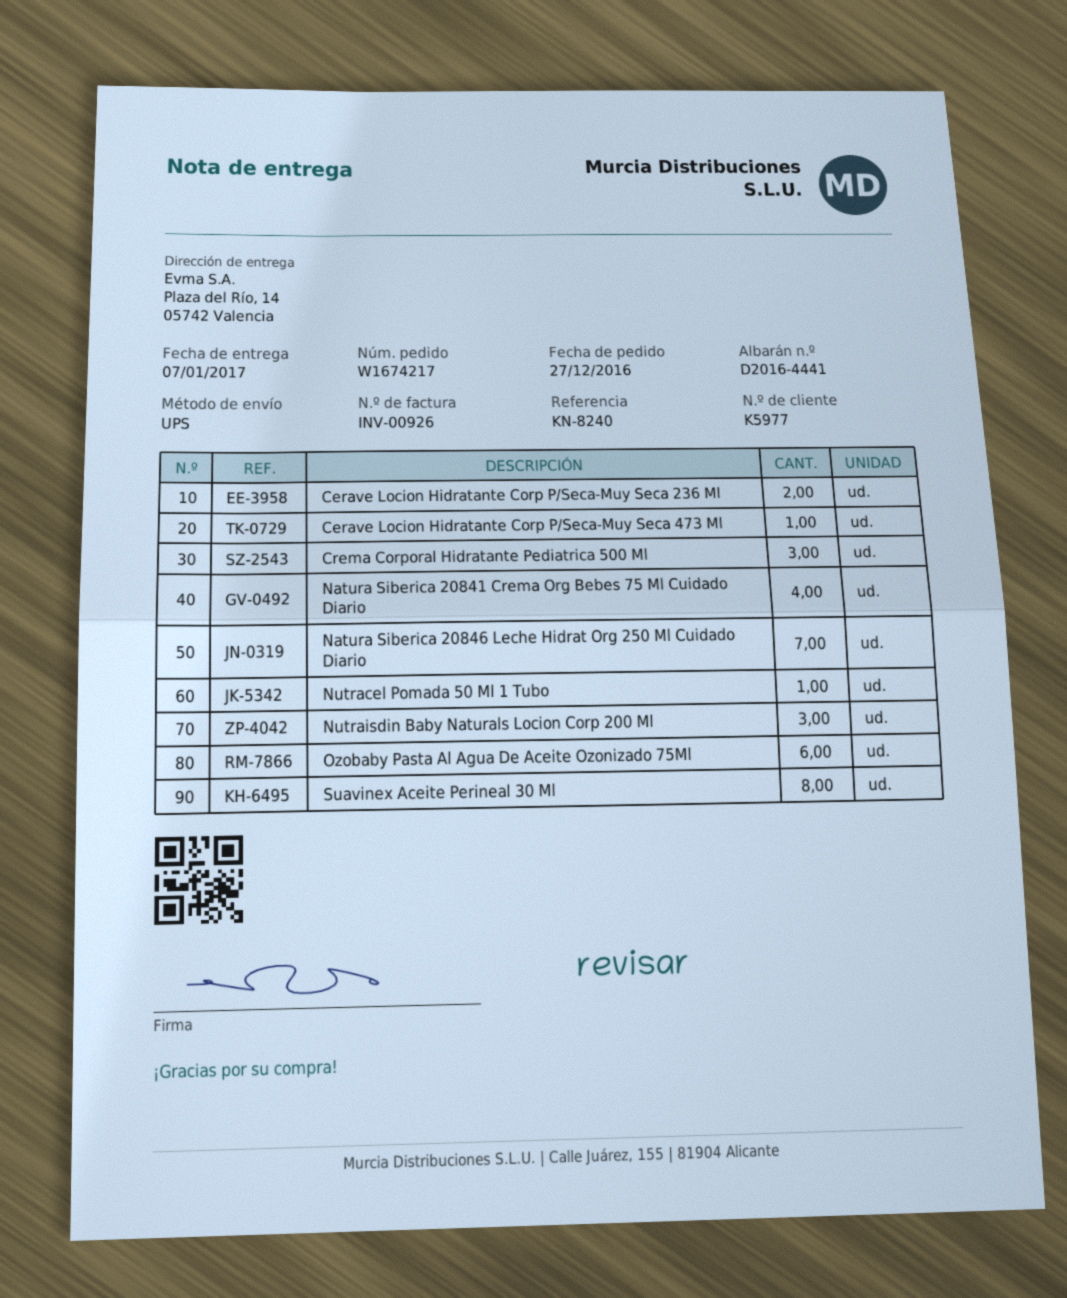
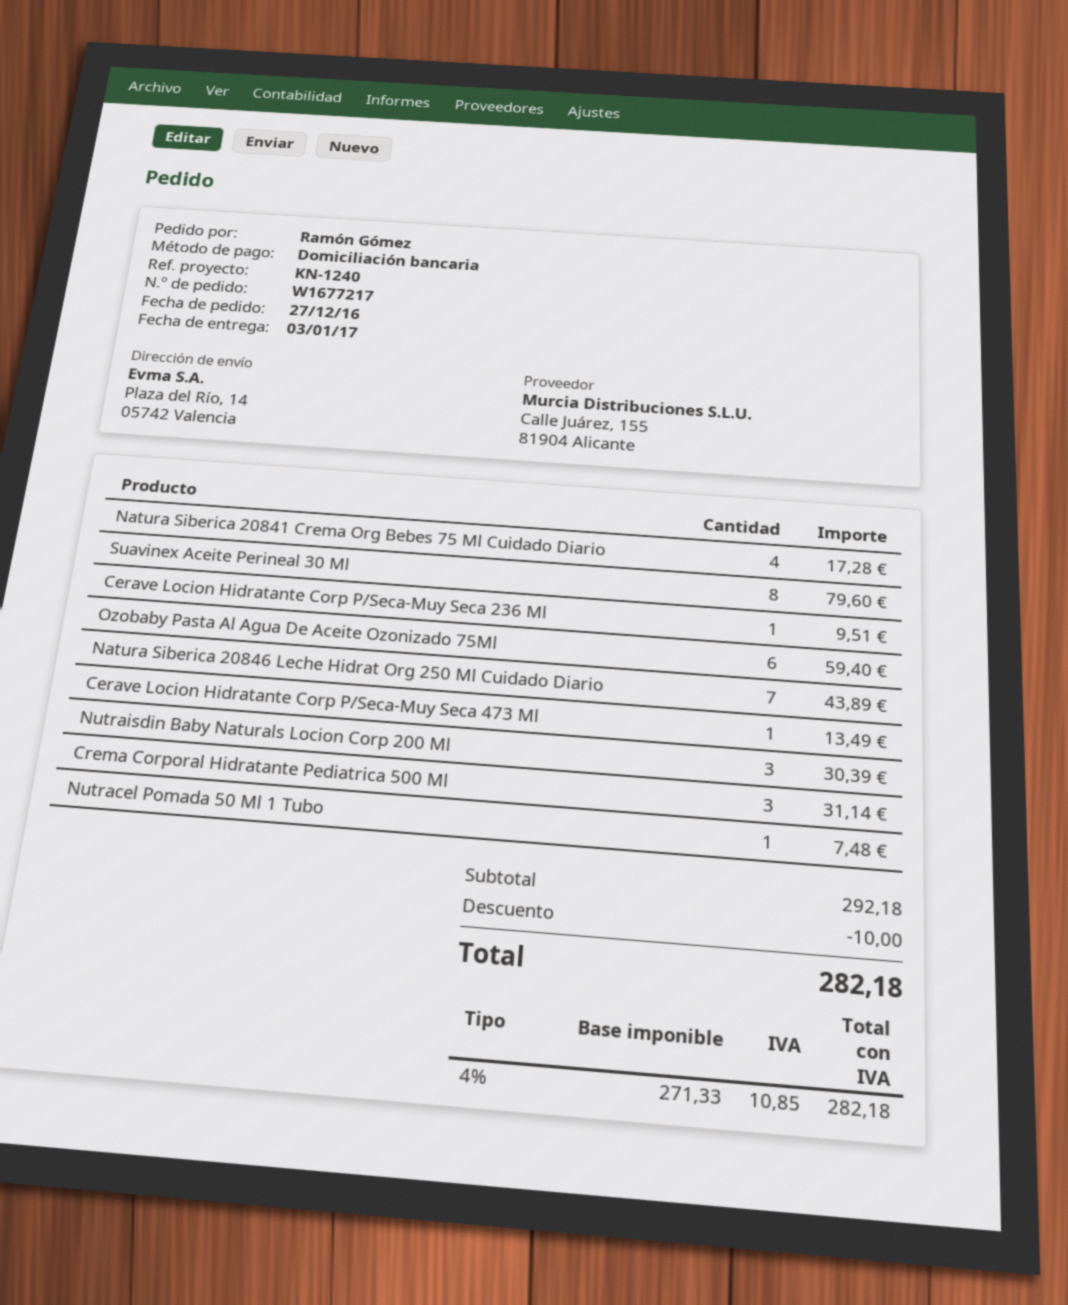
order number: W1674217 -> W1677217
delivery date: 2017-01-07 -> 2017-01-03
reference: KN-8240 -> KN-1240
Cerave Locion Hidratante Corp P/Seca-Muy Seca 236 Ml: 2 -> 1

